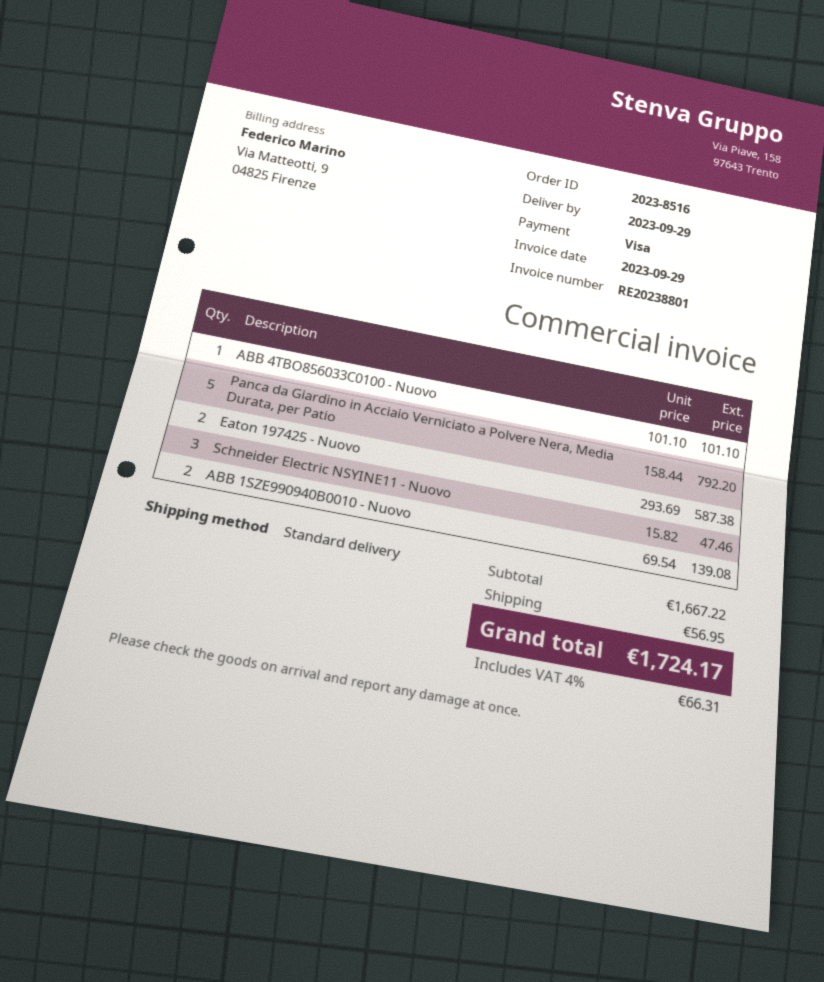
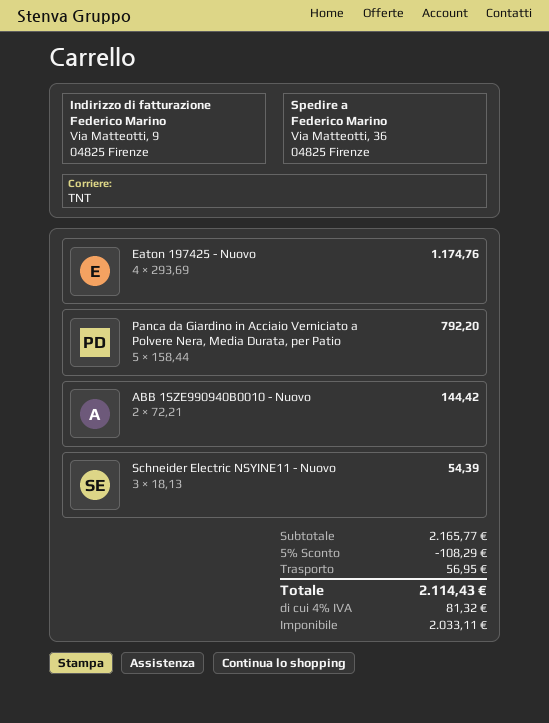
shipping method: standard -> TNT
ABB 4TBO856033C0100 - Nuovo: 1 x 101.10 = 101.10 -> none
Eaton 197425 - Nuovo: 2 x 293.69 = 587.38 -> 4 x 293.69 = 1174.76
Schneider Electric NSYINE11 - Nuovo: 3 x 15.82 = 47.46 -> 3 x 18.13 = 54.39
ABB 1SZE990940B0010 - Nuovo: 2 x 69.54 = 139.08 -> 2 x 72.21 = 144.42
subtotal: 1667.22 -> 2165.77
discount: none -> 5% = 108.29
tax: 4% = 66.31 -> 4% = 81.32
total: 1724.17 -> 2114.43

